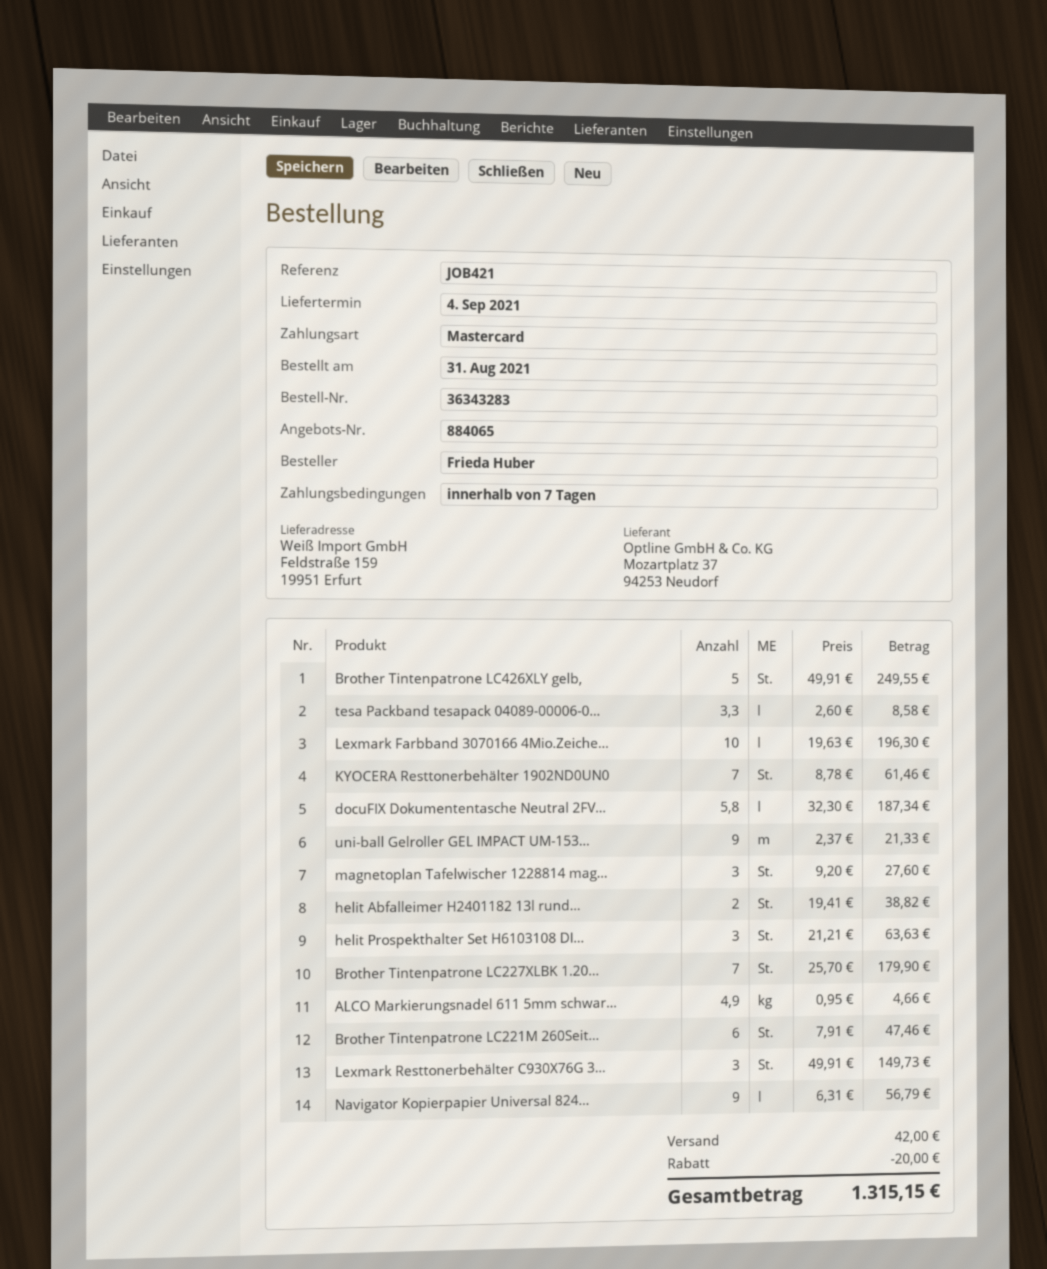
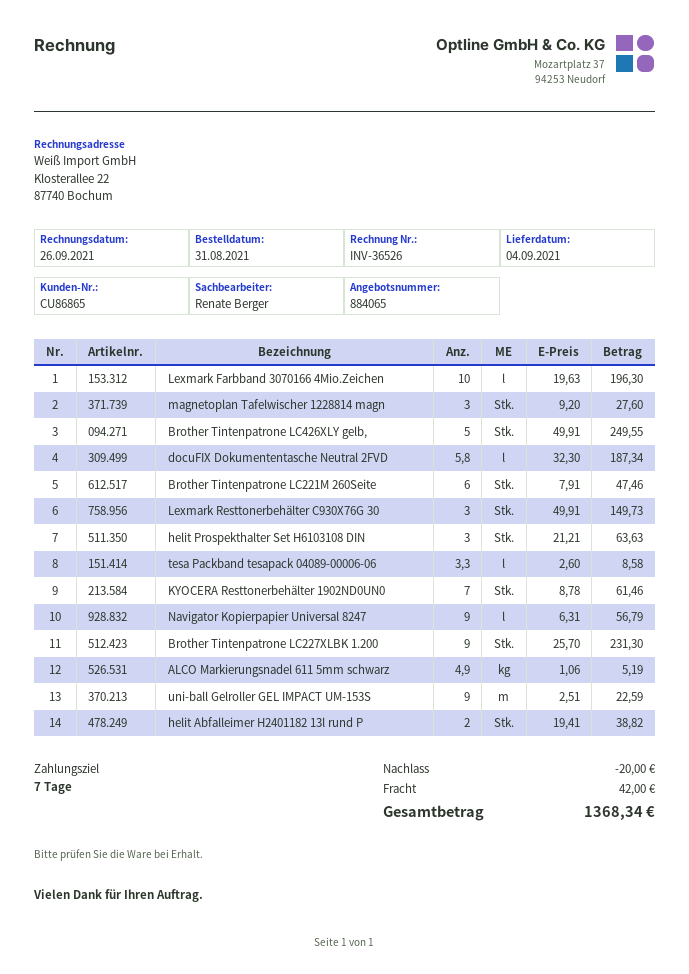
uni-ball Gelroller GEL IMPACT UM-153...: 9 x 2.37 = 21.33 -> 9 x 2.51 = 22.59
Brother Tintenpatrone LC227XLBK 1.20...: 7 x 25.70 = 179.90 -> 9 x 25.70 = 231.30
ALCO Markierungsnadel 611 5mm schwar...: 4.9 x 0.95 = 4.66 -> 4.9 x 1.06 = 5.19
total: 1315.15 -> 1368.34

